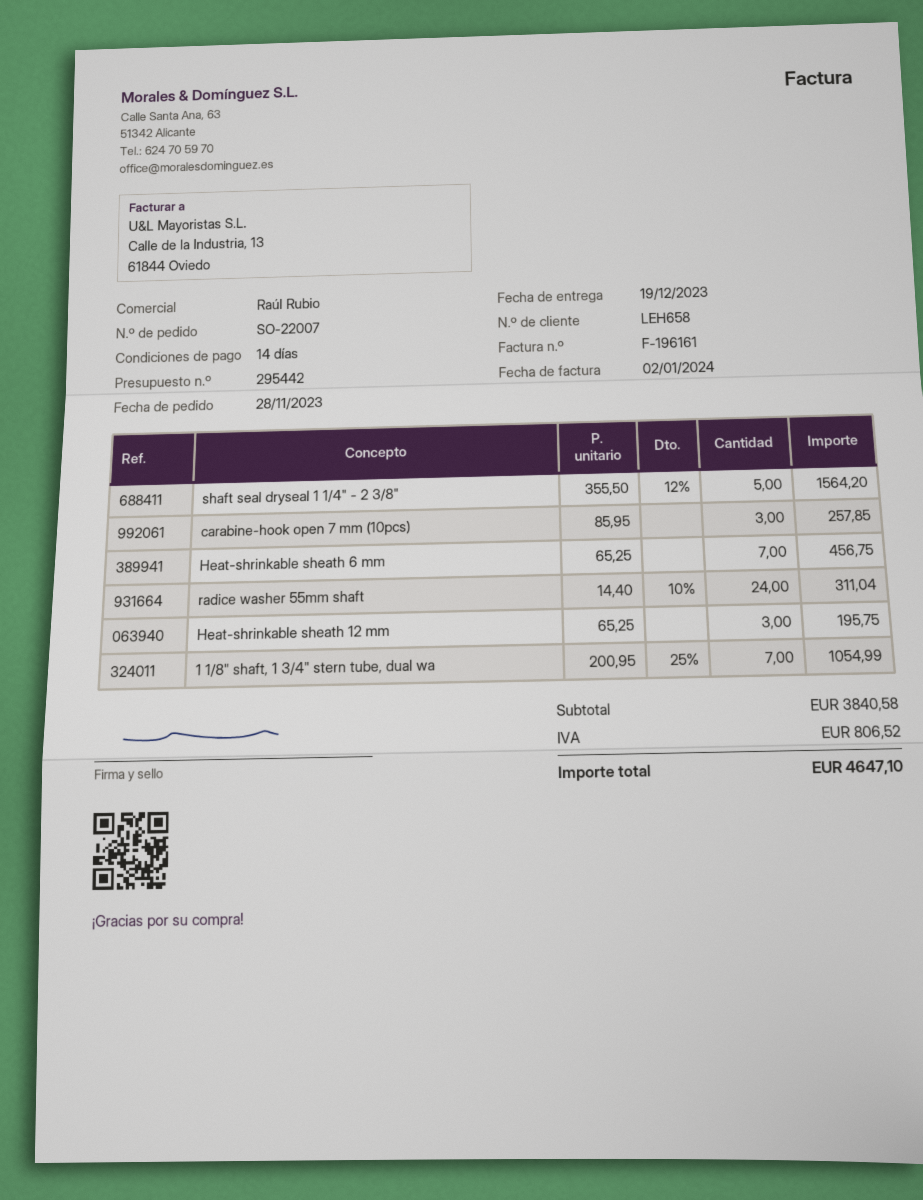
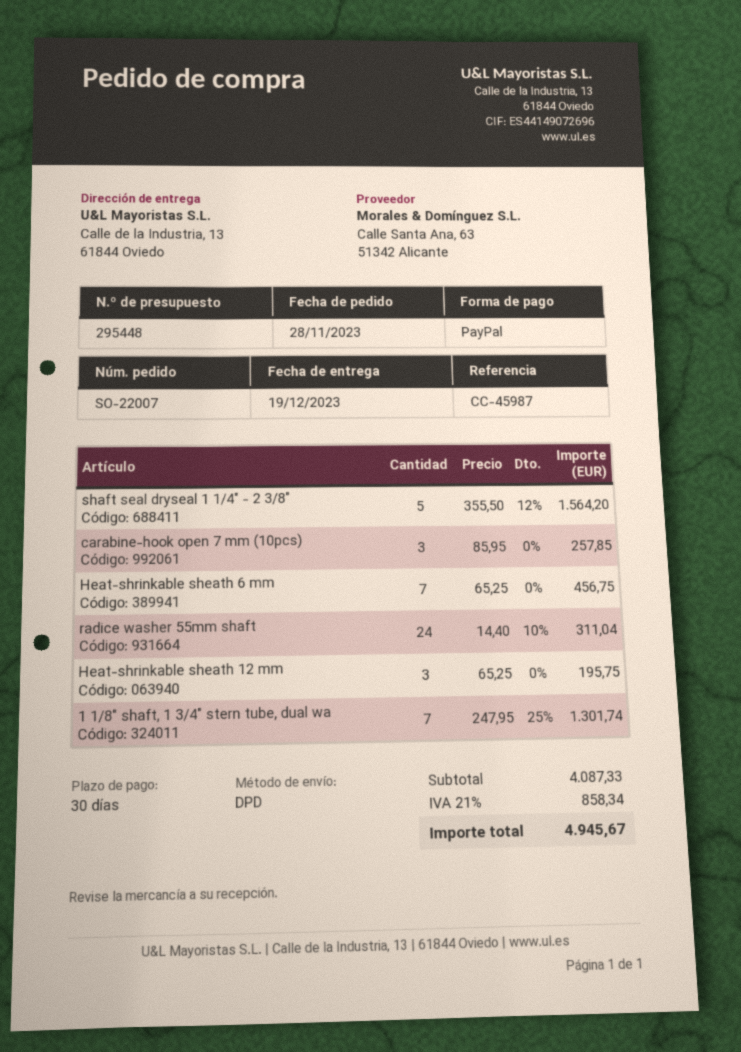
quote number: 295442 -> 295448
payment terms: 14 days -> 30 days
1 1/8" shaft, 1 3/4" stern tube, dual wa: 7 x 200.95 - 25% = 1054.99 -> 7 x 247.95 - 25% = 1301.74
subtotal: 3840.58 -> 4087.33
tax: 806.52 -> 858.34
total: 4647.10 -> 4945.67

